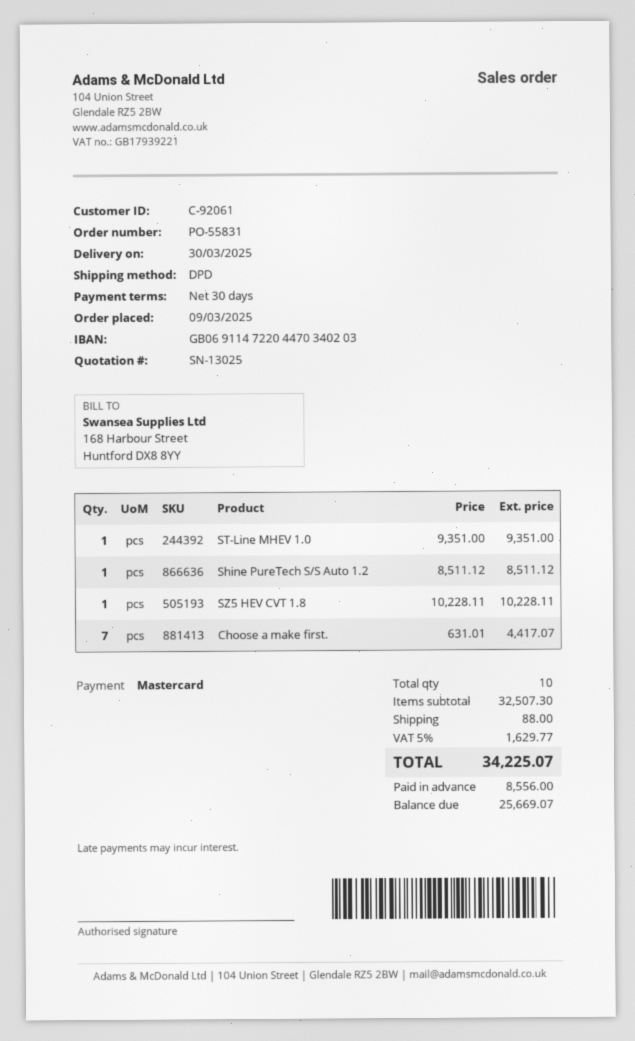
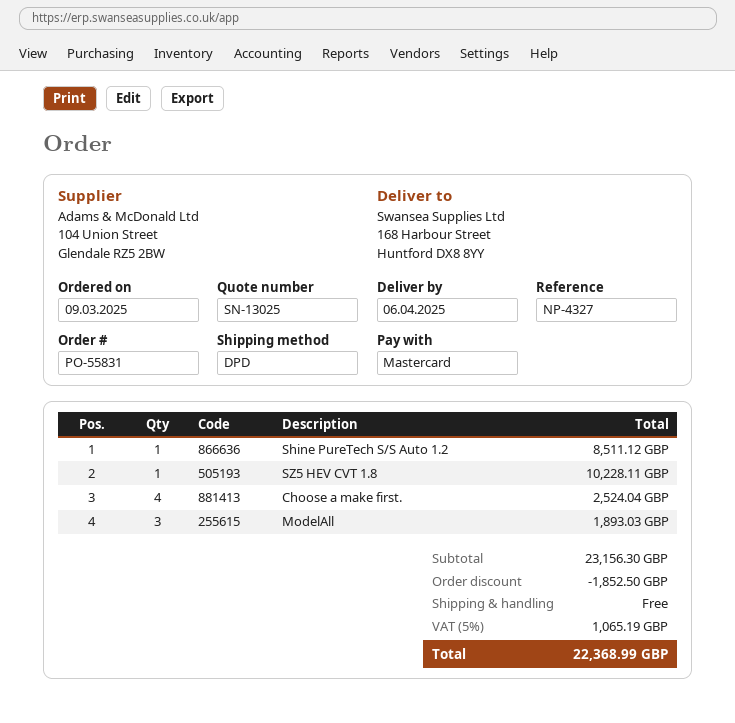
delivery date: 2025-03-30 -> 2025-04-06
ST-Line MHEV 1.0: 1 for 9351.00 -> none
Choose a make first.: 7 for 4417.07 -> 4 for 2524.04
ModelAll: none -> 3 for 1893.03
subtotal: 32507.30 -> 23156.30
discount: none -> 1852.50
shipping: 88.00 -> 0.00
tax: 5% = 1629.77 -> 5% = 1065.19
total: 34225.07 -> 22368.99

